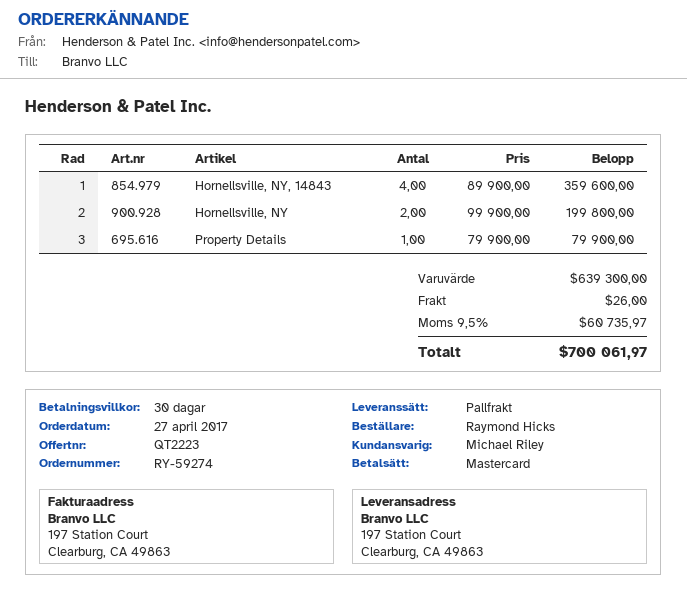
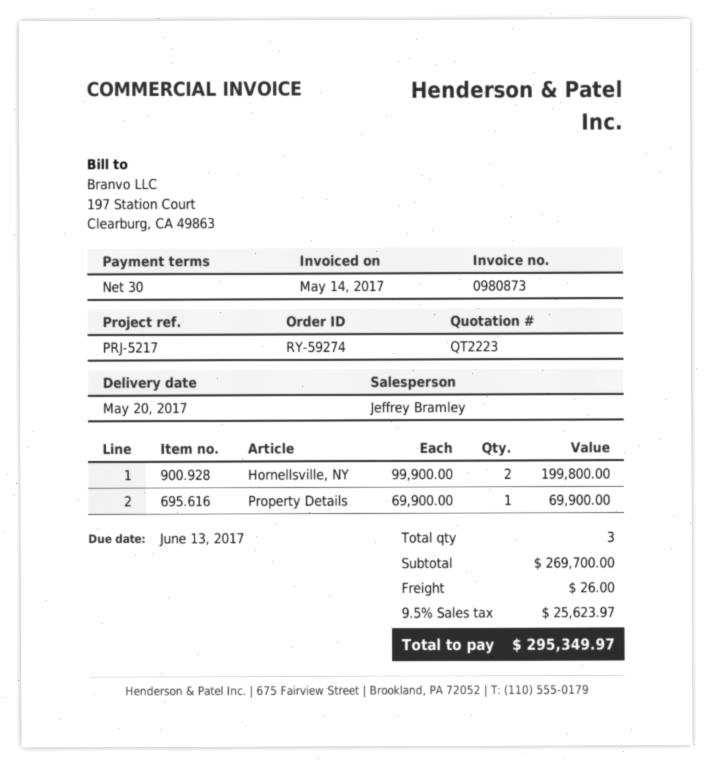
sales rep: Michael Riley -> Jeffrey Bramley
Hornellsville, NY, 14843: 4 x 89900.00 = 359600.00 -> none
Property Details: 1 x 79900.00 = 79900.00 -> 1 x 69900.00 = 69900.00
subtotal: 639300.00 -> 269700.00
tax: 9.5% = 60735.97 -> 9.5% = 25623.97
total: 700061.97 -> 295349.97

